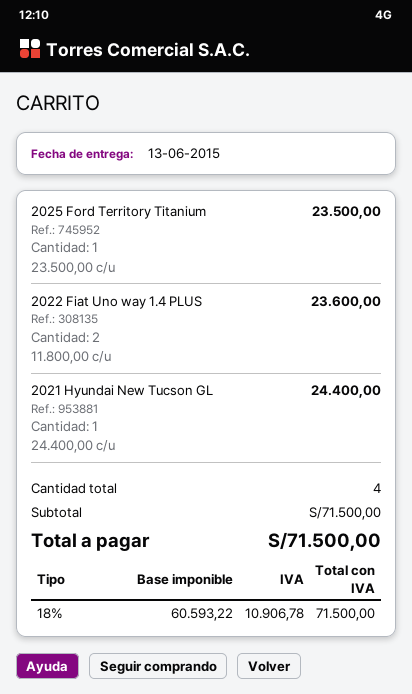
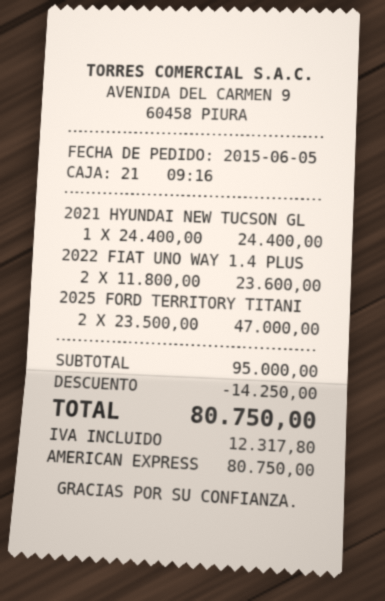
2025 Ford Territory Titanium: 1 x 23500.00 = 23500.00 -> 2 x 23500.00 = 47000.00
subtotal: 71500.00 -> 95000.00
discount: none -> 14250.00
tax: 10906.78 -> 12317.80
total: 71500.00 -> 80750.00

